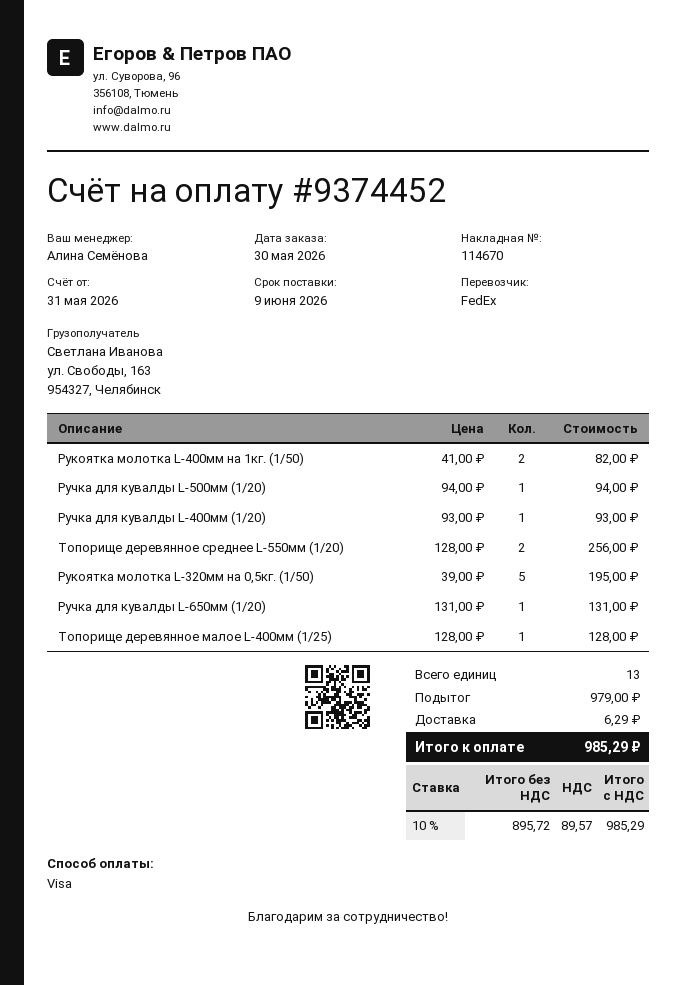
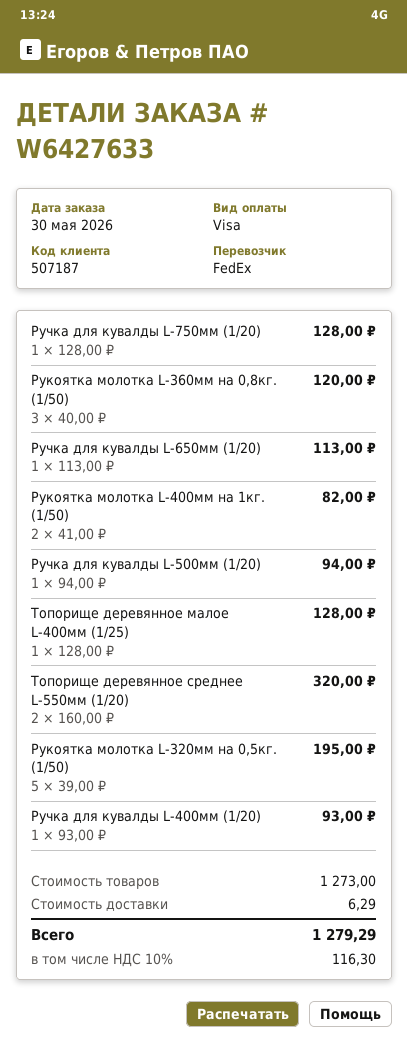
Топорище деревянное среднее L-550мм (1/20): 2 x 128.00 = 256.00 -> 2 x 160.00 = 320.00
Ручка для кувалды L-650мм (1/20): 1 x 131.00 = 131.00 -> 1 x 113.00 = 113.00
Ручка для кувалды L-750мм (1/20): none -> 1 x 128.00 = 128.00
Рукоятка молотка L-360мм на 0,8кг. (1/50): none -> 3 x 40.00 = 120.00
subtotal: 979.00 -> 1273.00
tax: 10% = 89.57 -> 10% = 116.30
total: 985.29 -> 1279.29

